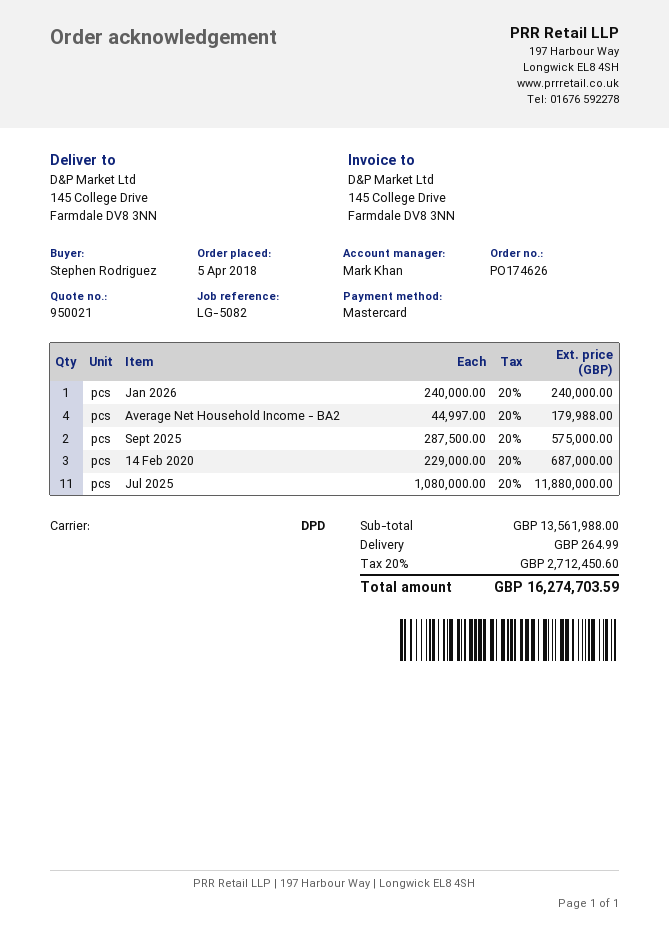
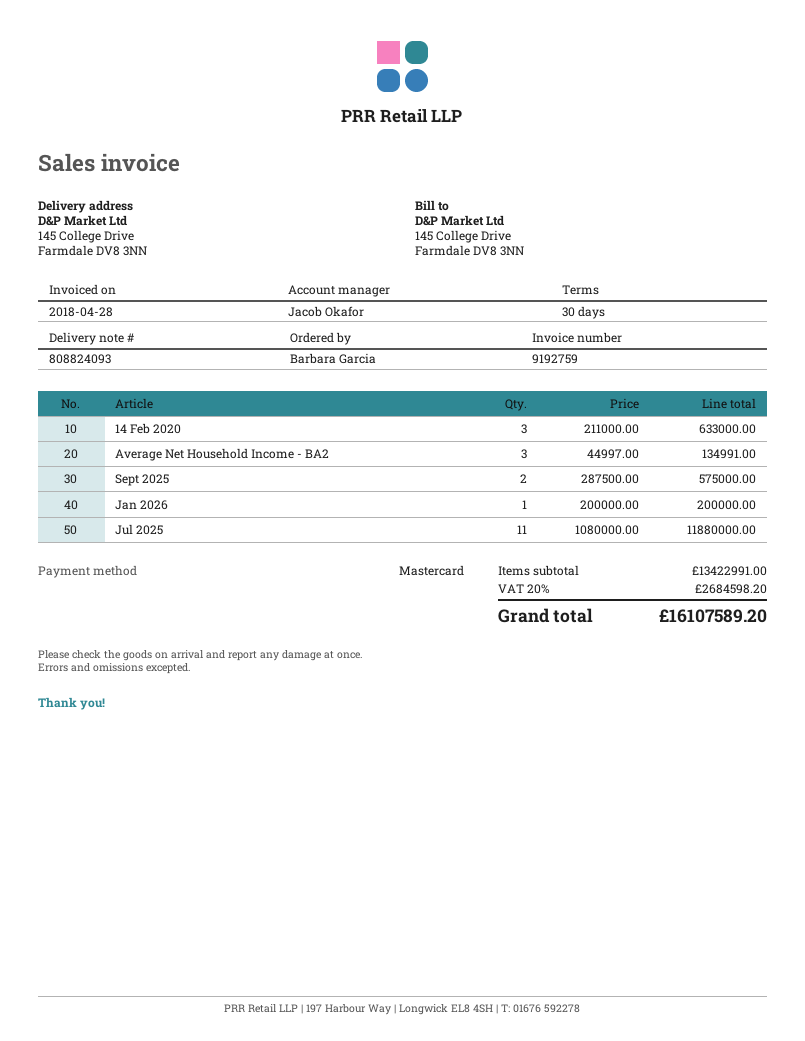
ordered by: Stephen Rodriguez -> Barbara Garcia
sales rep: Mark Khan -> Jacob Okafor
Jan 2026: 1 x 240000.00 = 240000.00 -> 1 x 200000.00 = 200000.00
Average Net Household Income - BA2: 4 x 44997.00 = 179988.00 -> 3 x 44997.00 = 134991.00
14 Feb 2020: 3 x 229000.00 = 687000.00 -> 3 x 211000.00 = 633000.00
subtotal: 13561988.00 -> 13422991.00
shipping: 264.99 -> none
tax: 20% = 2712450.60 -> 20% = 2684598.20
total: 16274703.59 -> 16107589.20

